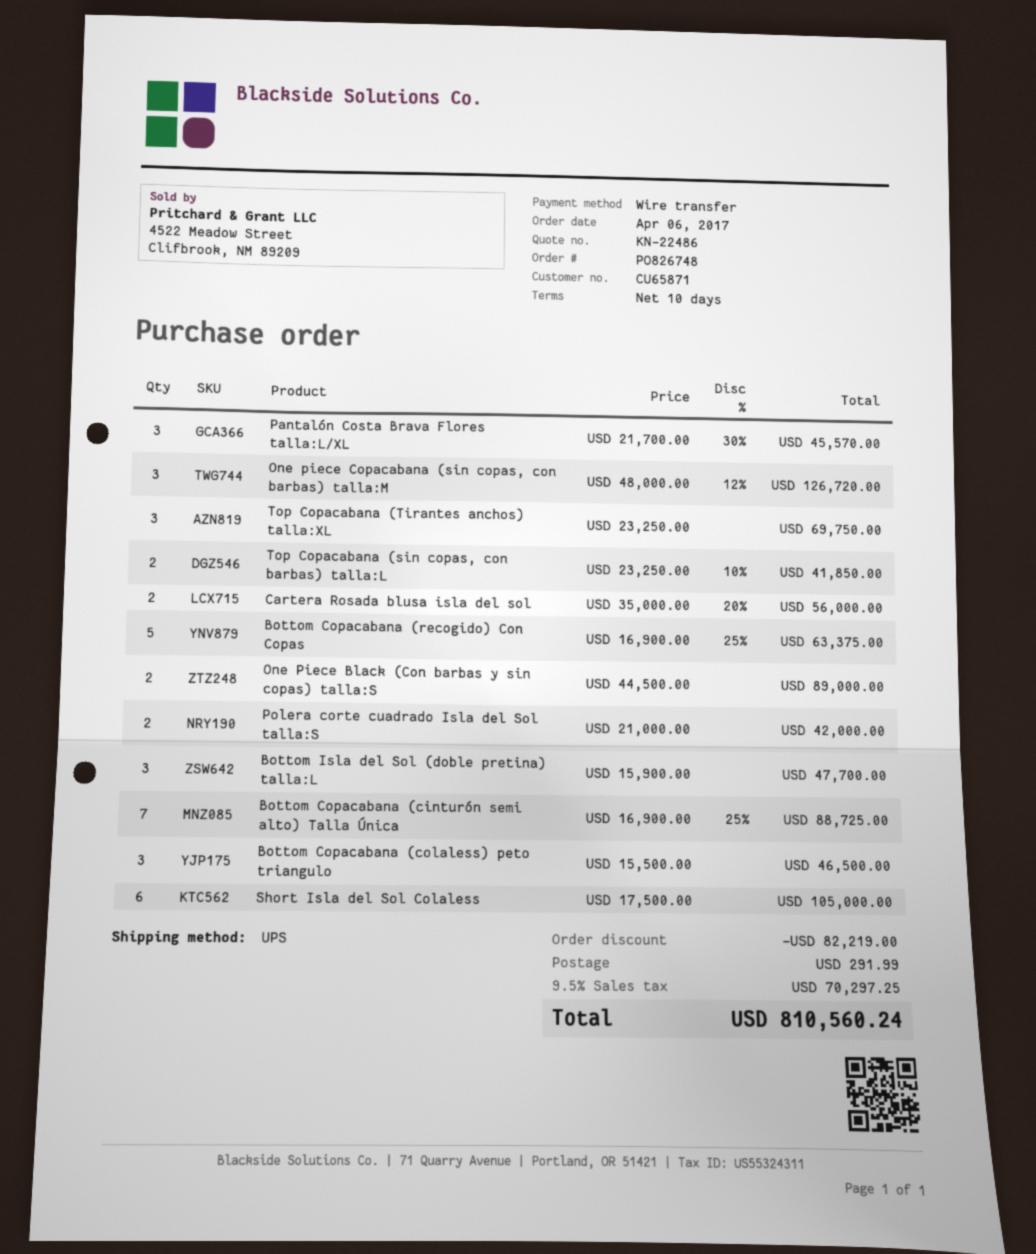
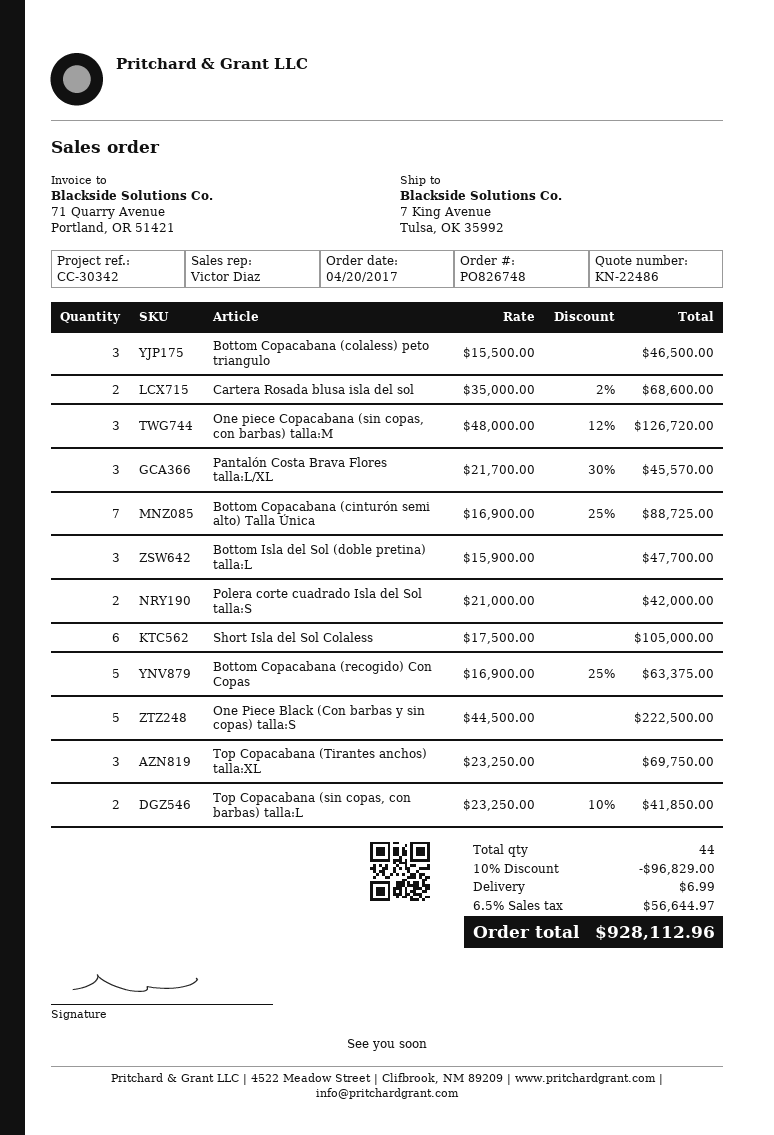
order date: 2017-04-06 -> 2017-04-20
Cartera Rosada blusa isla del sol: 2 x 35000.00 - 20% = 56000.00 -> 2 x 35000.00 - 2% = 68600.00
One Piece Black (Con barbas y sin copas) talla:S: 2 x 44500.00 = 89000.00 -> 5 x 44500.00 = 222500.00
discount: 82219.00 -> 96829.00
shipping: 291.99 -> 6.99
tax: 9.5% = 70297.25 -> 6.5% = 56644.97
total: 810560.24 -> 928112.96

